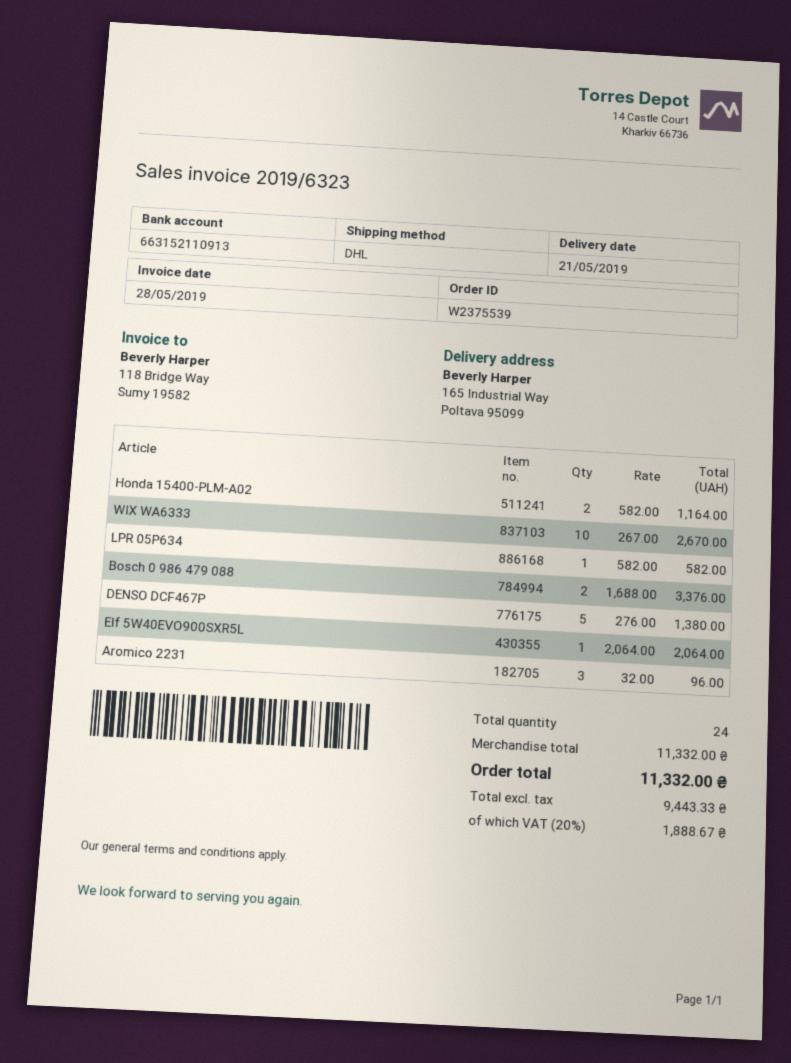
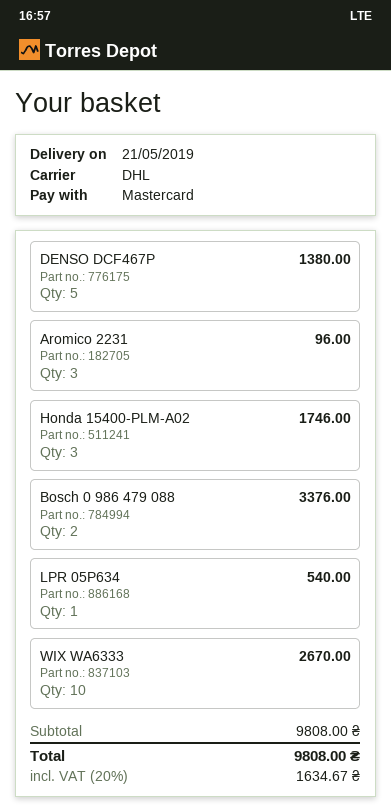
Honda 15400-PLM-A02: 2 for 1164.00 -> 3 for 1746.00
LPR 05P634: 1 for 582.00 -> 1 for 540.00
Elf 5W40EVO900SXR5L: 1 for 2064.00 -> none
subtotal: 11332.00 -> 9808.00
tax: 20% = 1888.67 -> 20% = 1634.67
total: 11332.00 -> 9808.00

